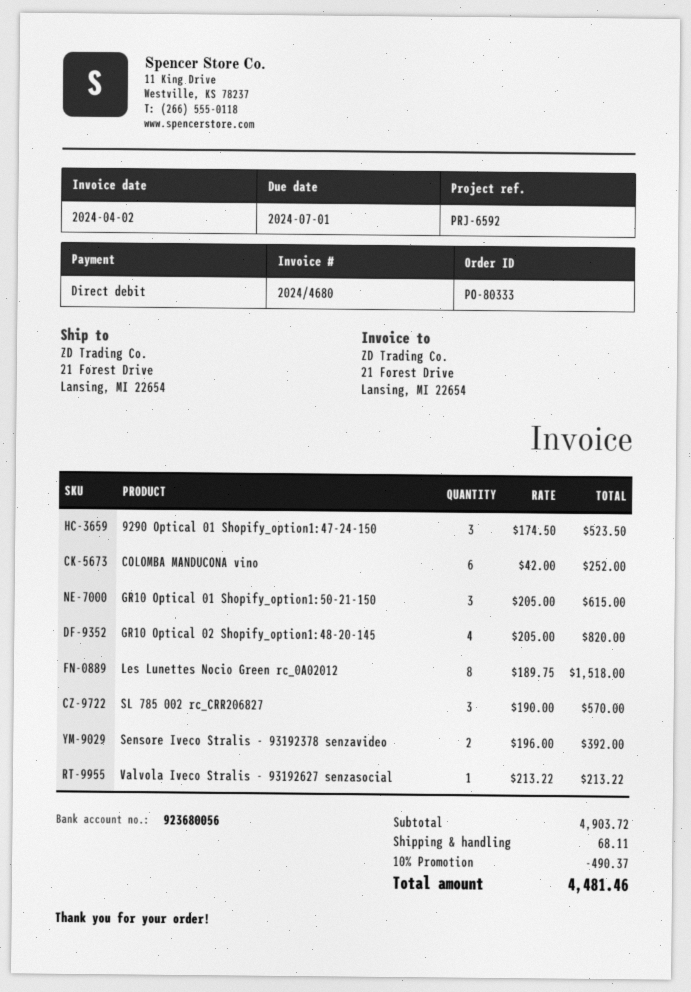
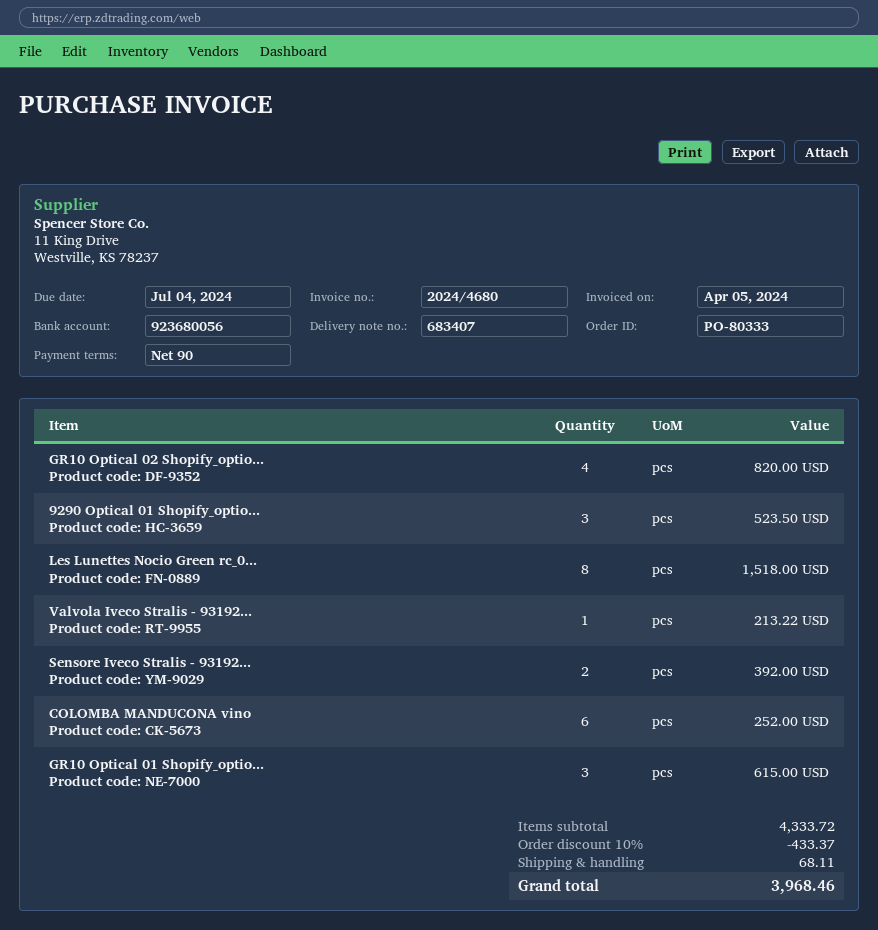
invoice date: 2024-04-02 -> 2024-04-05
due date: 2024-07-01 -> 2024-07-04
SL 785 002 rc_CRR206827: 3 for 570.00 -> none
subtotal: 4903.72 -> 4333.72
discount: 10% = 490.37 -> 10% = 433.37
total: 4481.46 -> 3968.46

